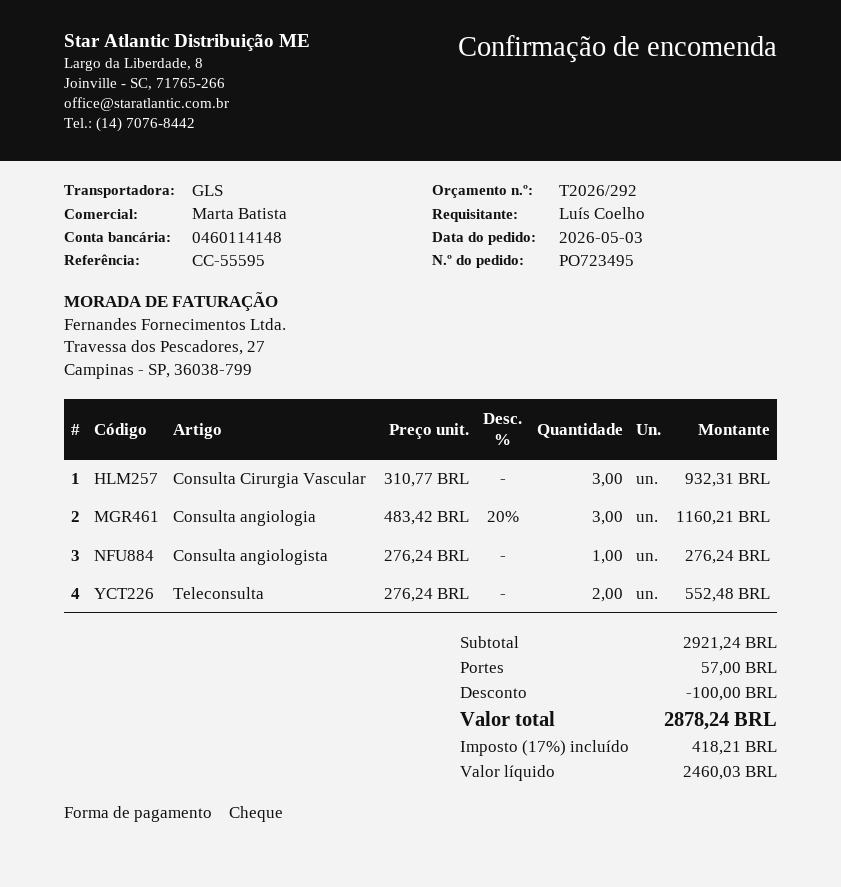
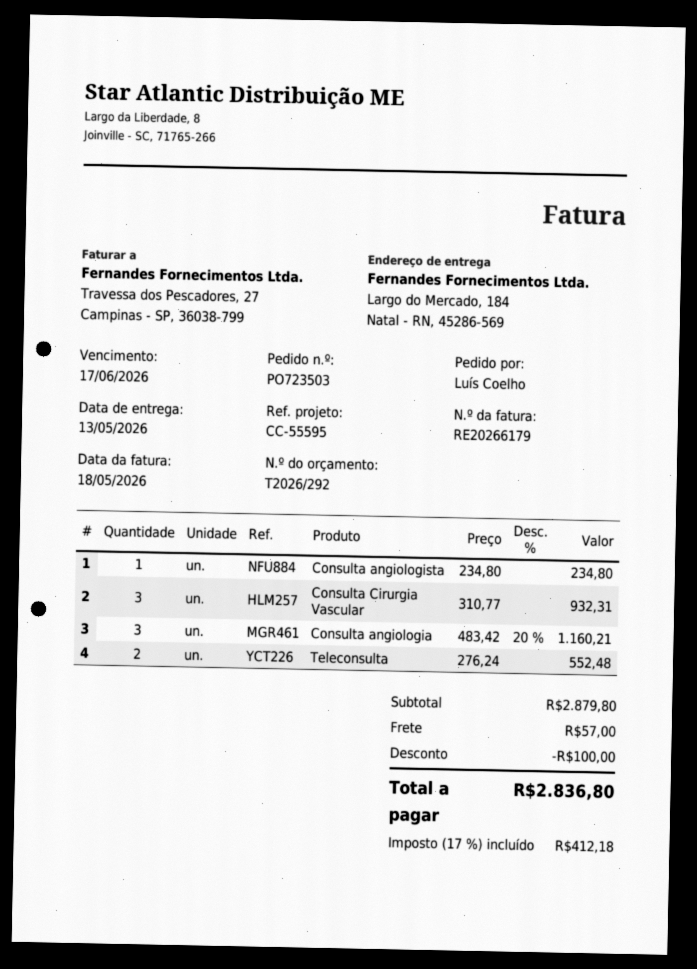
order number: PO723495 -> PO723503
Consulta angiologista: 1 x 276.24 = 276.24 -> 1 x 234.80 = 234.80
subtotal: 2921.24 -> 2879.80
tax: 17% = 418.21 -> 17% = 412.18
total: 2878.24 -> 2836.80

